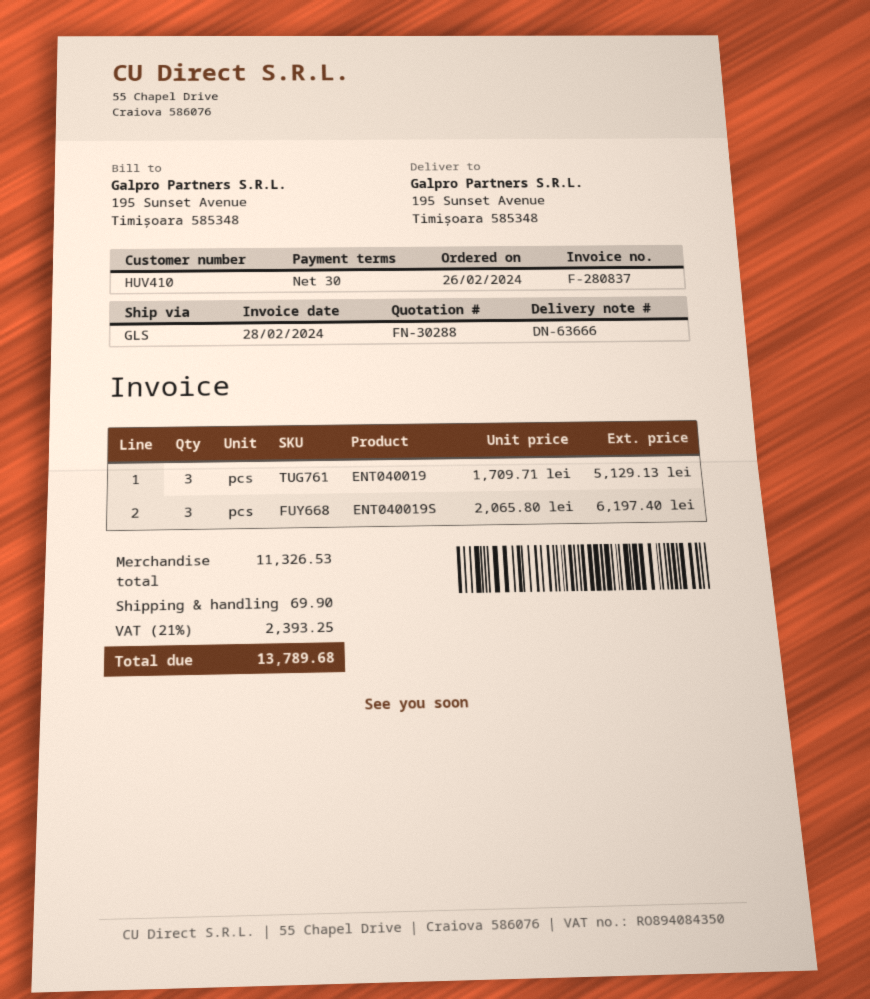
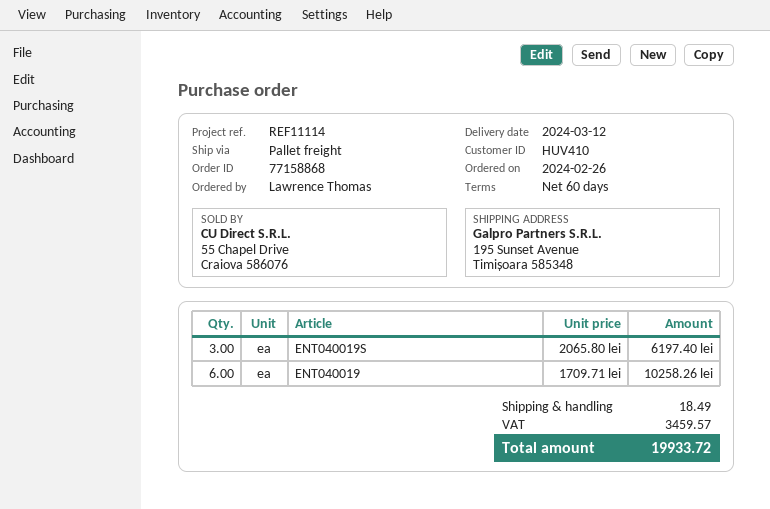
payment terms: 30 days -> 60 days
shipping method: GLS -> pallet freight
ENT040019: 3 x 1709.71 = 5129.13 -> 6 x 1709.71 = 10258.26
shipping: 69.90 -> 18.49
tax: 2393.25 -> 3459.57
total: 13789.68 -> 19933.72

